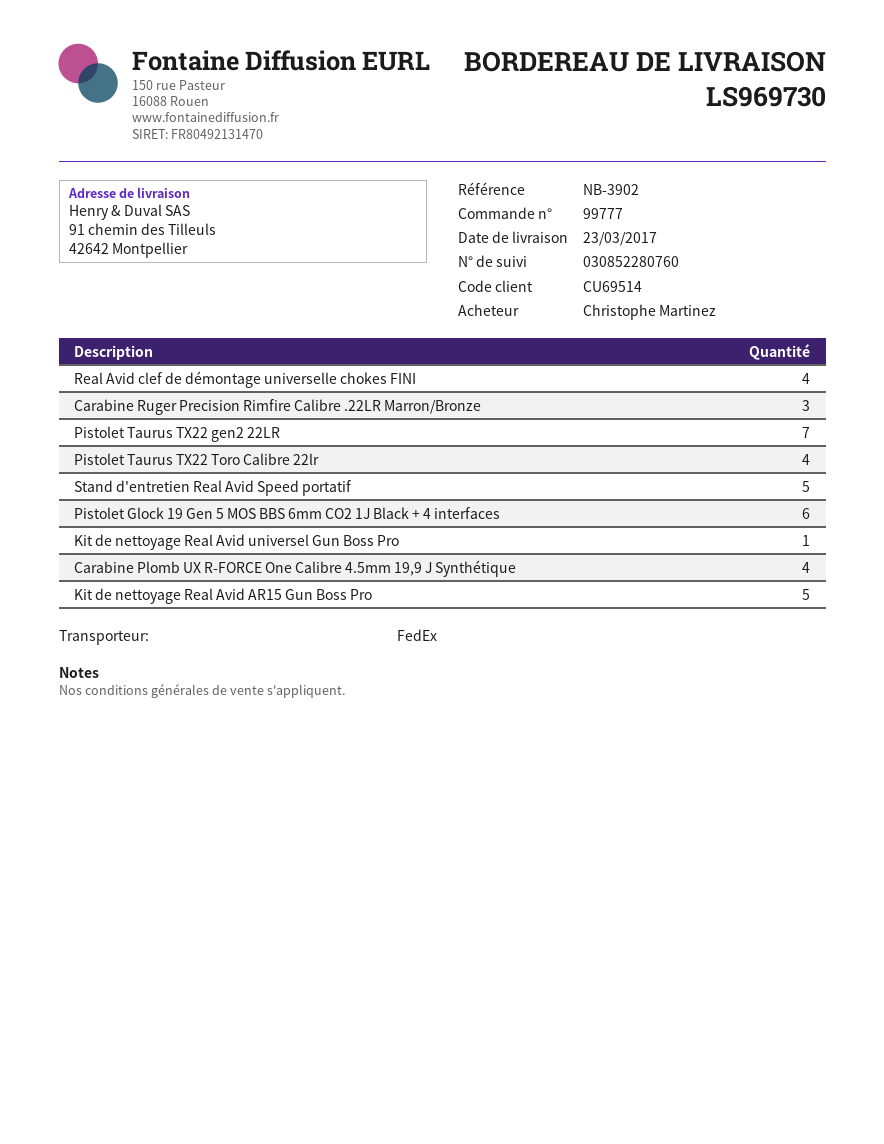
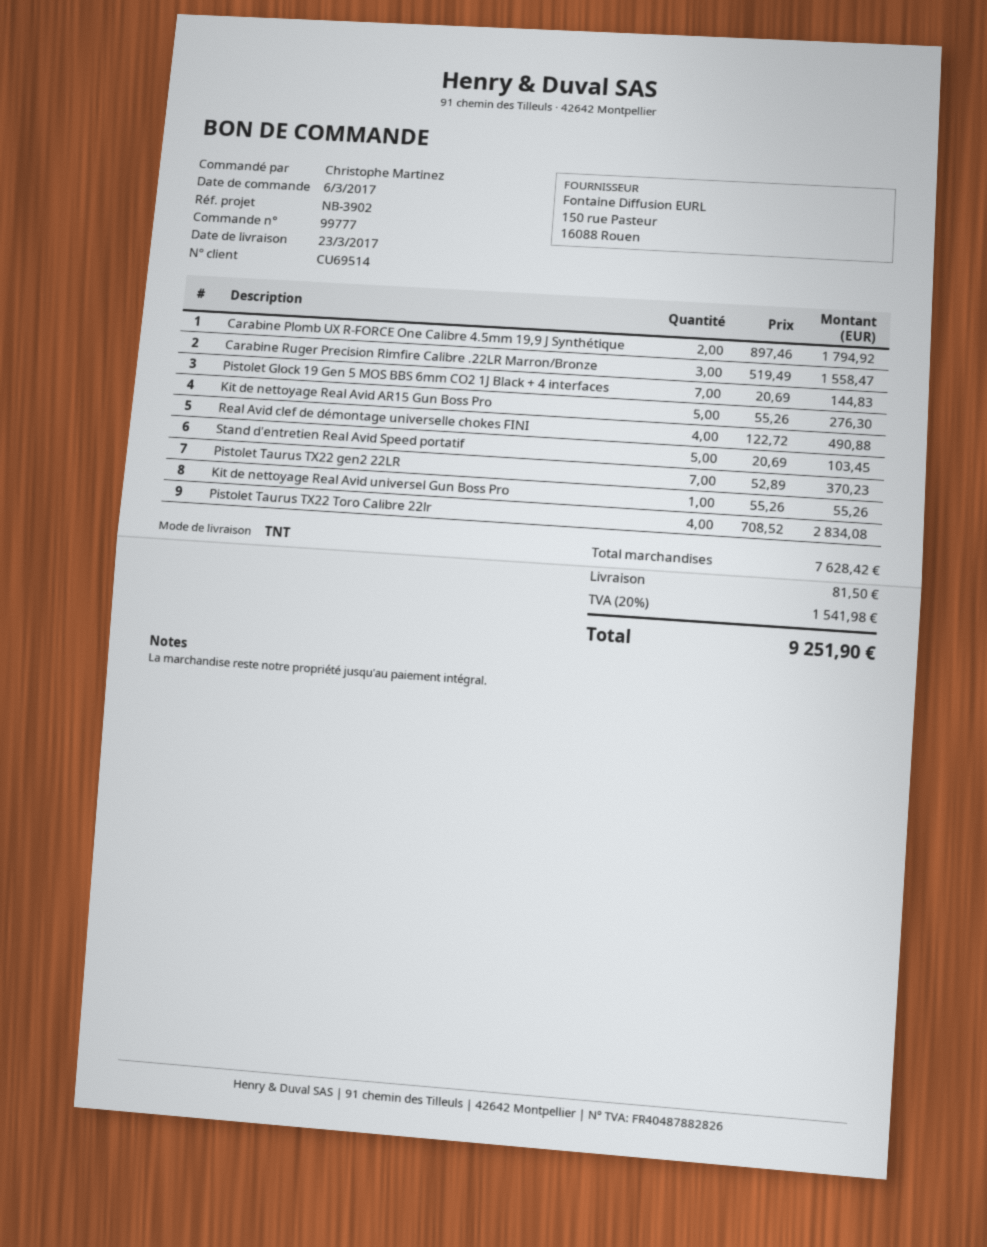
shipping method: FedEx -> TNT
Pistolet Glock 19 Gen 5 MOS BBS 6mm CO2 1J Black + 4 interfaces: 6 -> 7
Carabine Plomb UX R-FORCE One Calibre 4.5mm 19,9 J Synthétique: 4 -> 2

